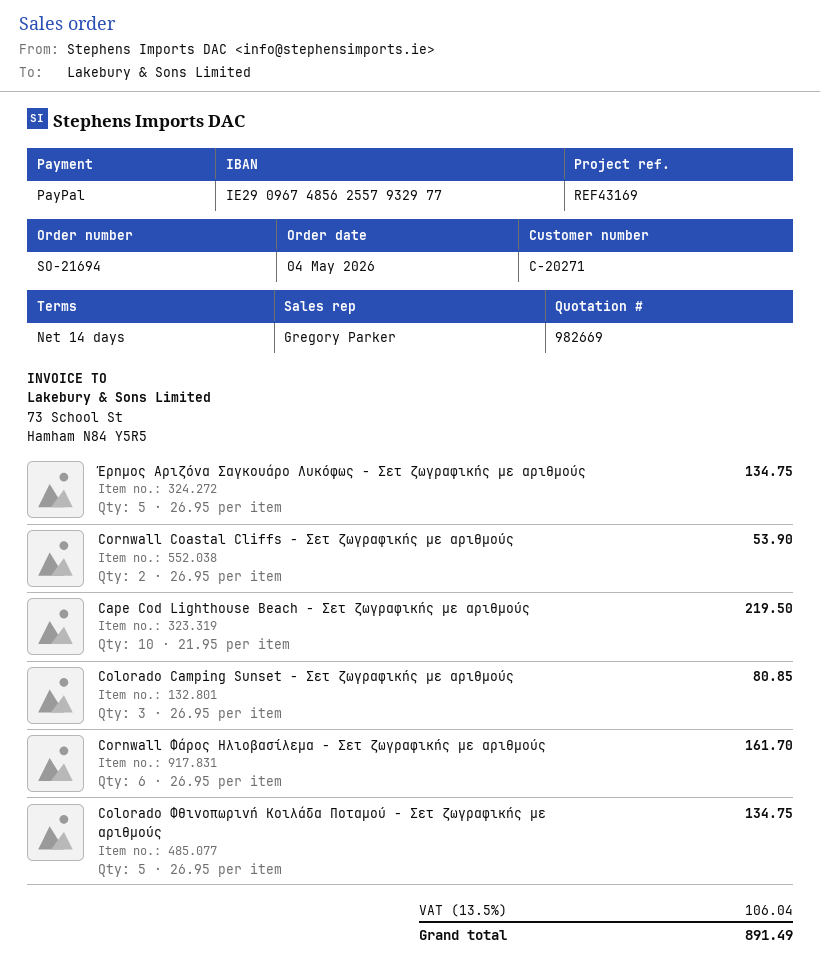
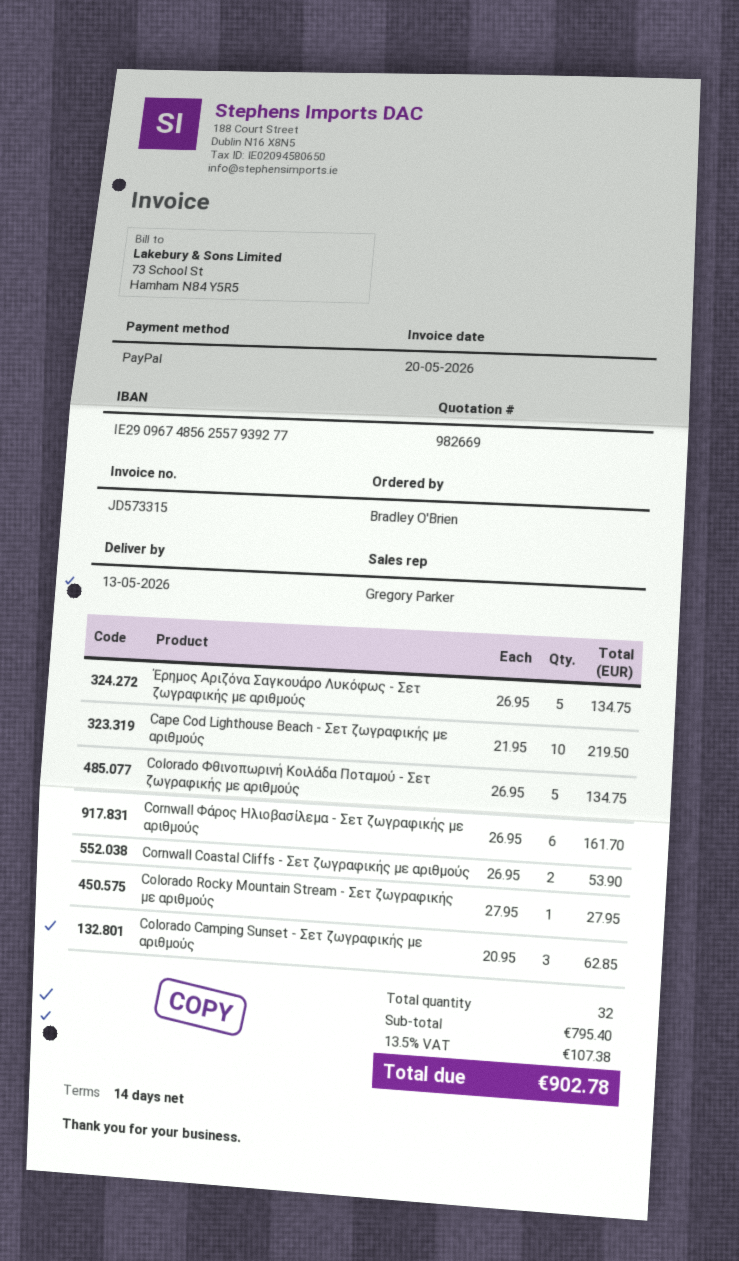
bank account: IE29096748562557932977 -> IE29096748562557939277
Colorado Camping Sunset - Σετ ζωγραφικής με αριθμούς: 3 x 26.95 = 80.85 -> 3 x 20.95 = 62.85
Colorado Rocky Mountain Stream - Σετ ζωγραφικής με αριθμούς: none -> 1 x 27.95 = 27.95
tax: 13.5% = 106.04 -> 13.5% = 107.38
total: 891.49 -> 902.78

